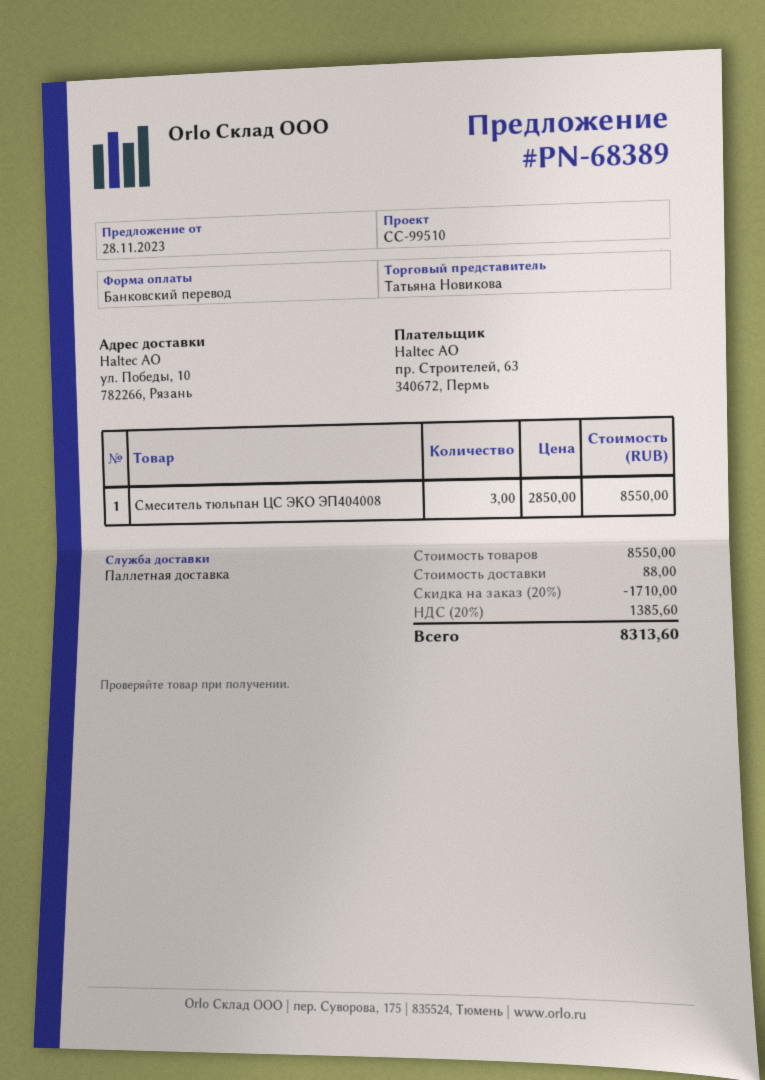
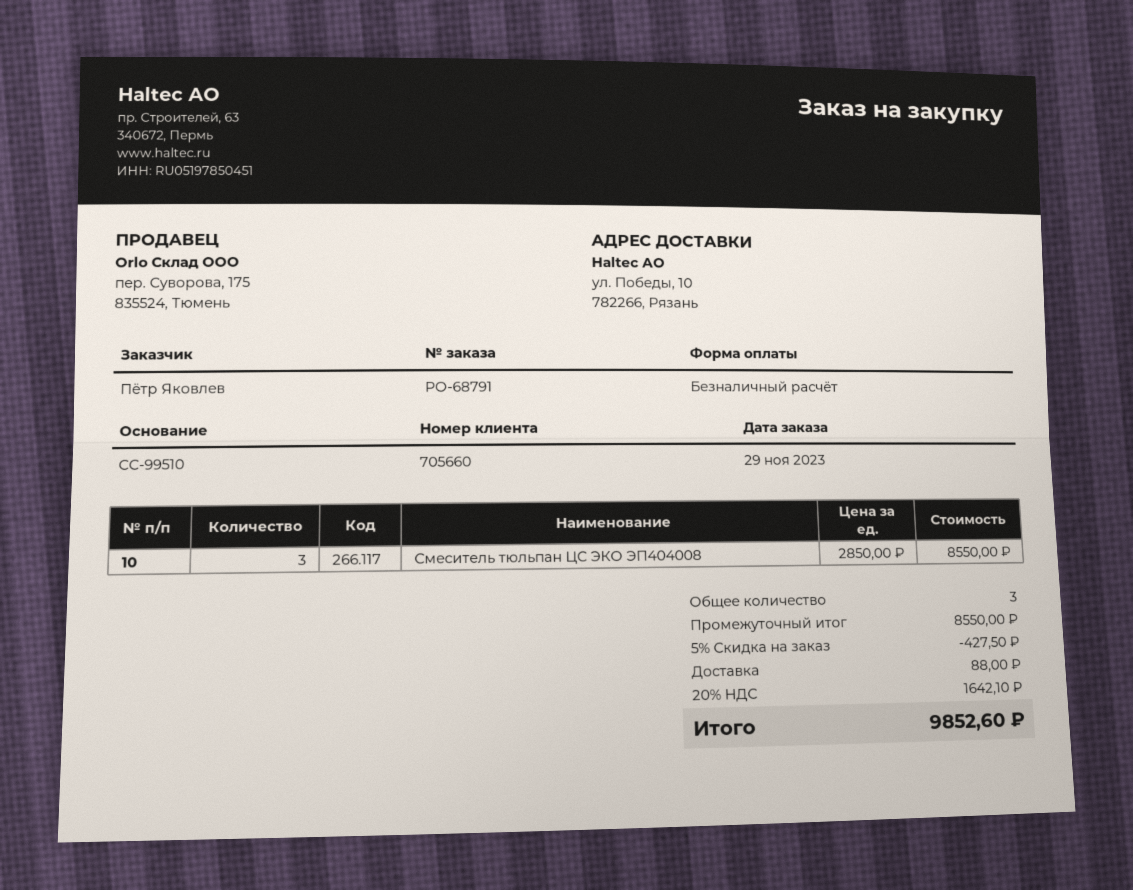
discount: 20% = 1710.00 -> 5% = 427.50
tax: 20% = 1385.60 -> 20% = 1642.10
total: 8313.60 -> 9852.60

